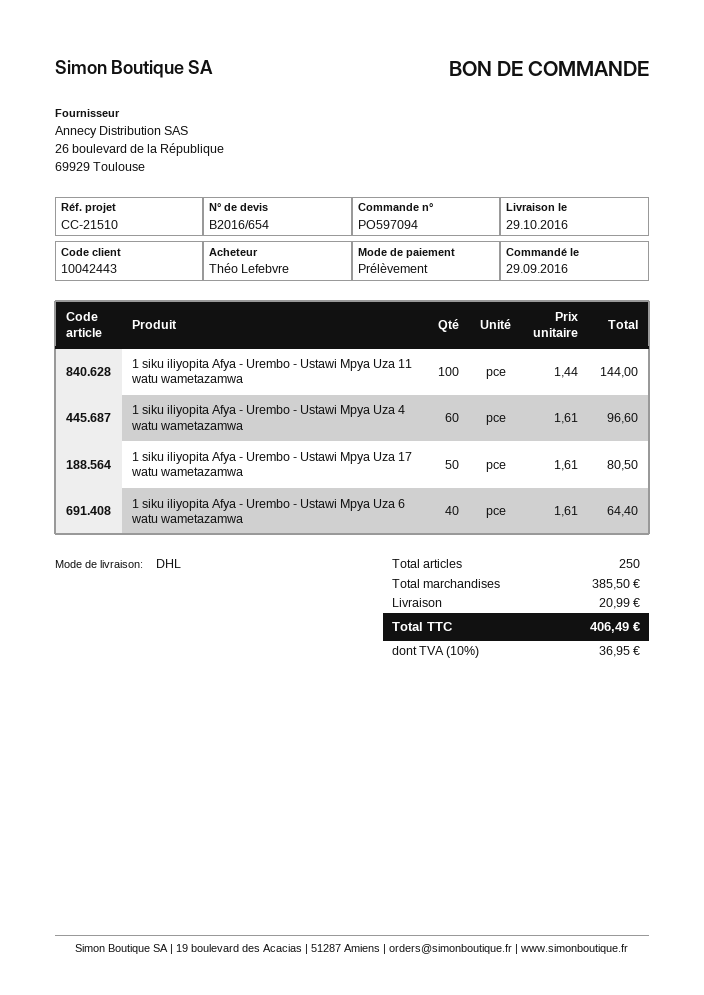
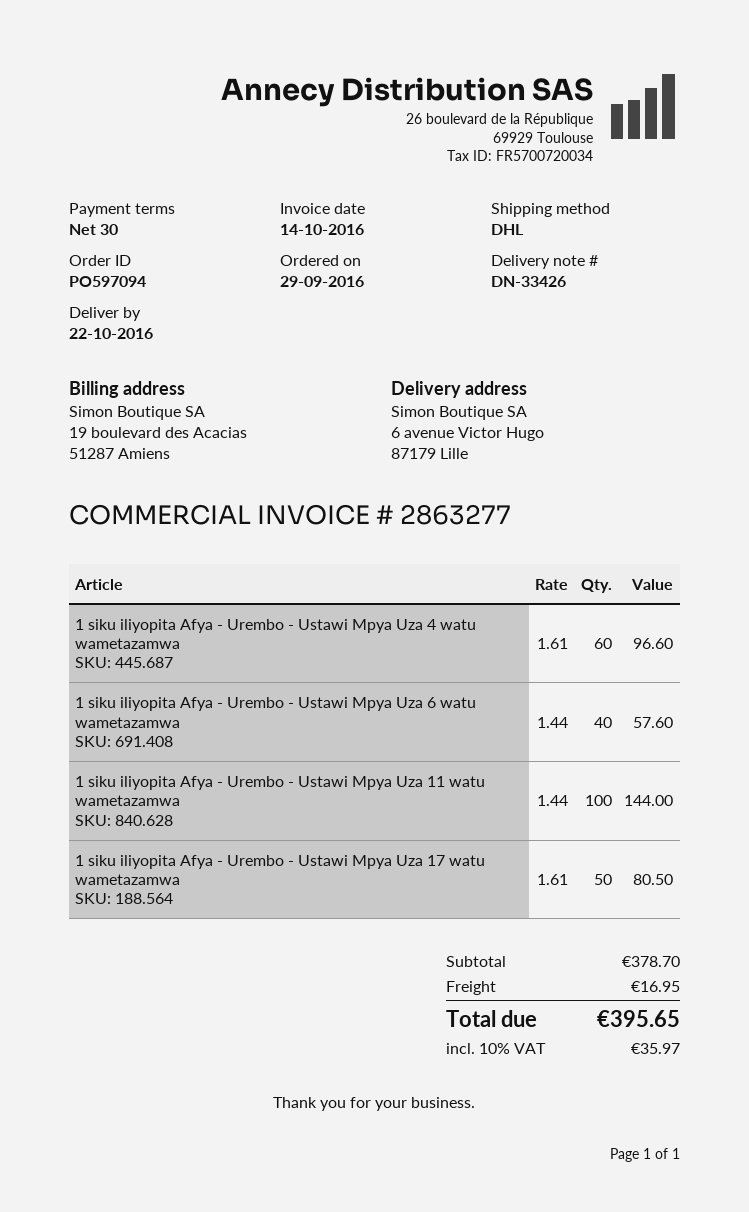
delivery date: 2016-10-29 -> 2016-10-22
1 siku iliyopita Afya - Urembo - Ustawi Mpya Uza 6 watu wametazamwa: 40 x 1.61 = 64.40 -> 40 x 1.44 = 57.60
subtotal: 385.50 -> 378.70
shipping: 20.99 -> 16.95
tax: 10% = 36.95 -> 10% = 35.97
total: 406.49 -> 395.65

